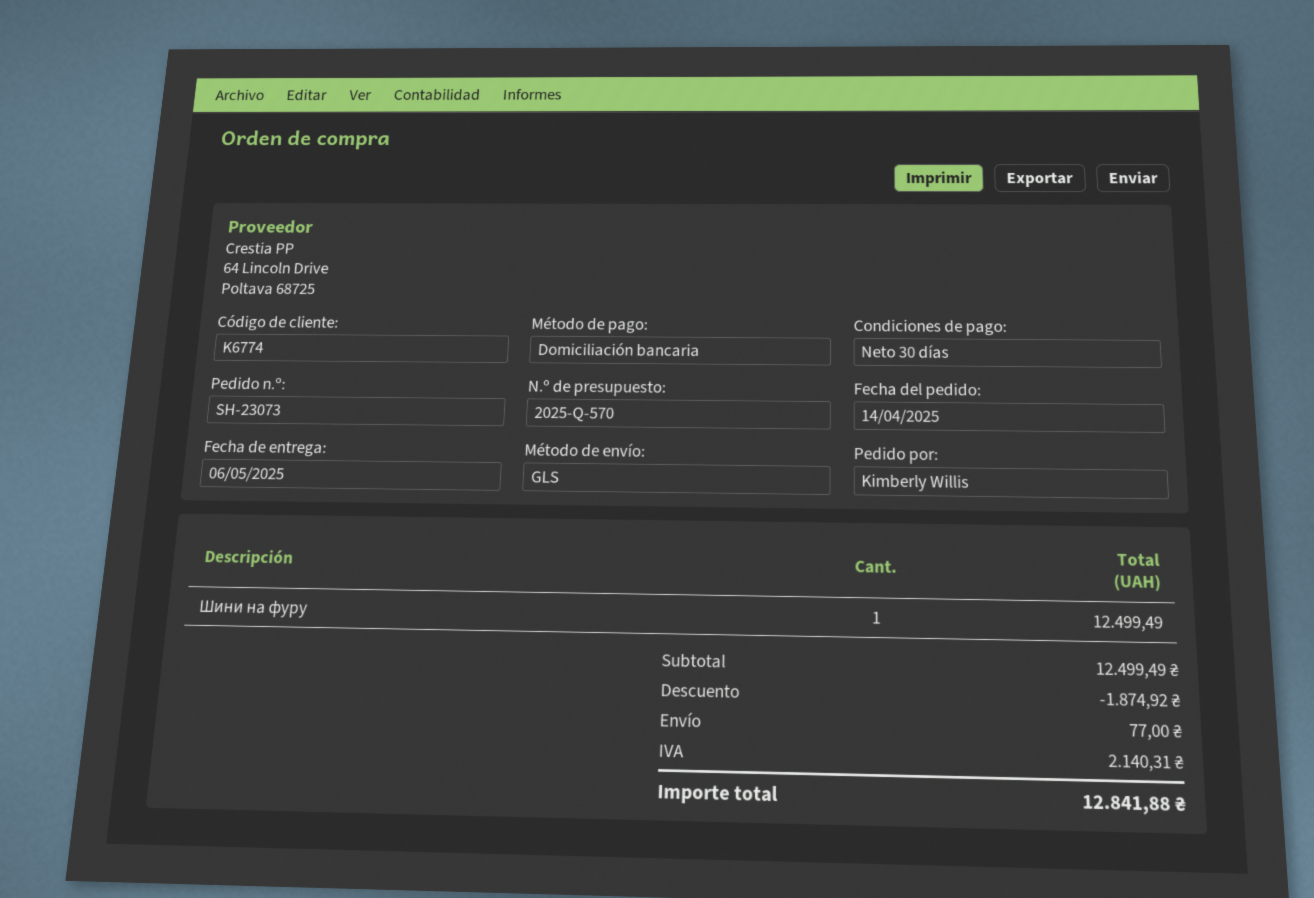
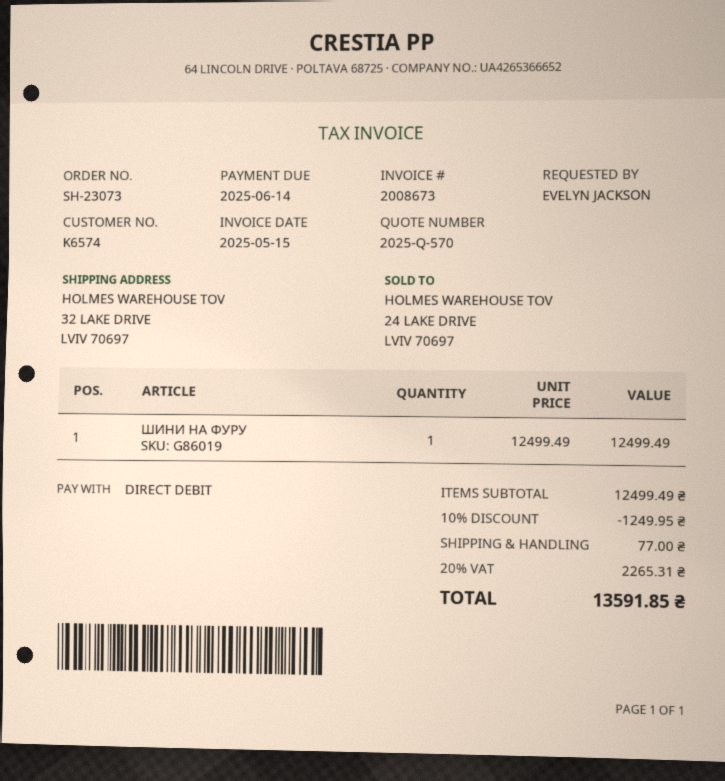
customer number: K6774 -> K6574
ordered by: Kimberly Willis -> EVELYN JACKSON
discount: 1874.92 -> 1249.95
tax: 2140.31 -> 2265.31
total: 12841.88 -> 13591.85

